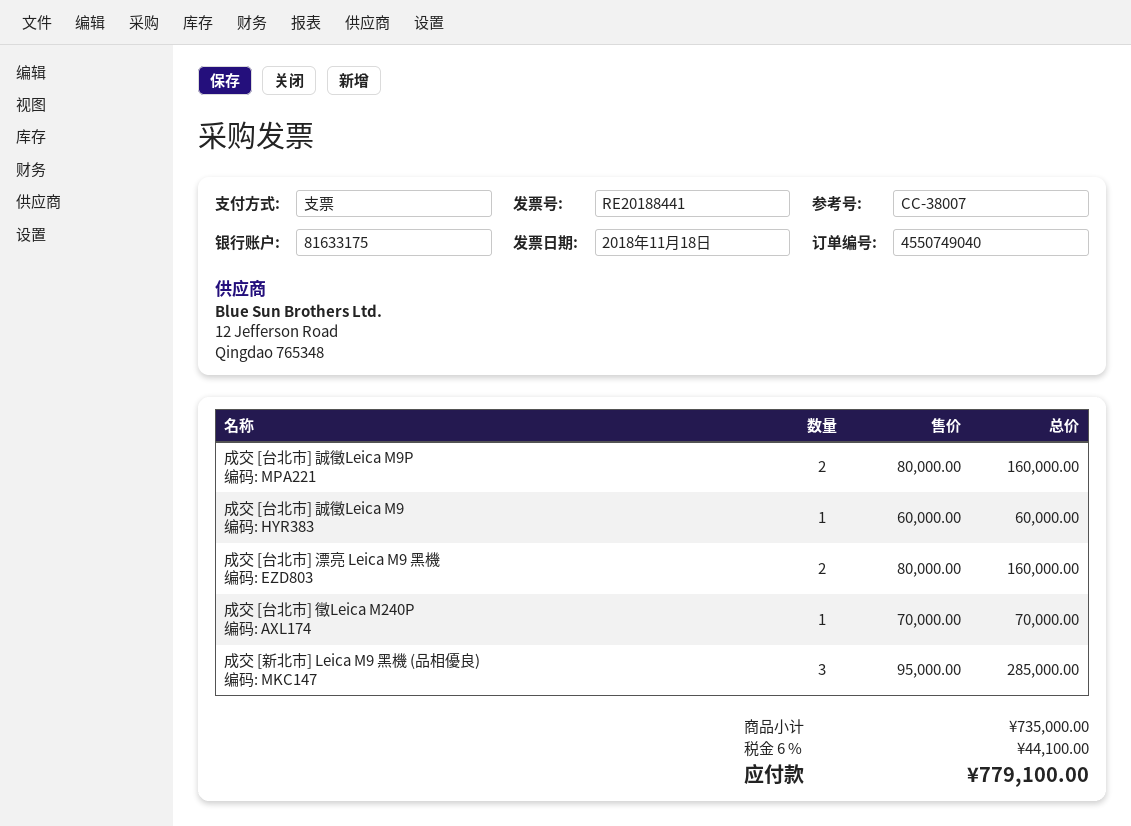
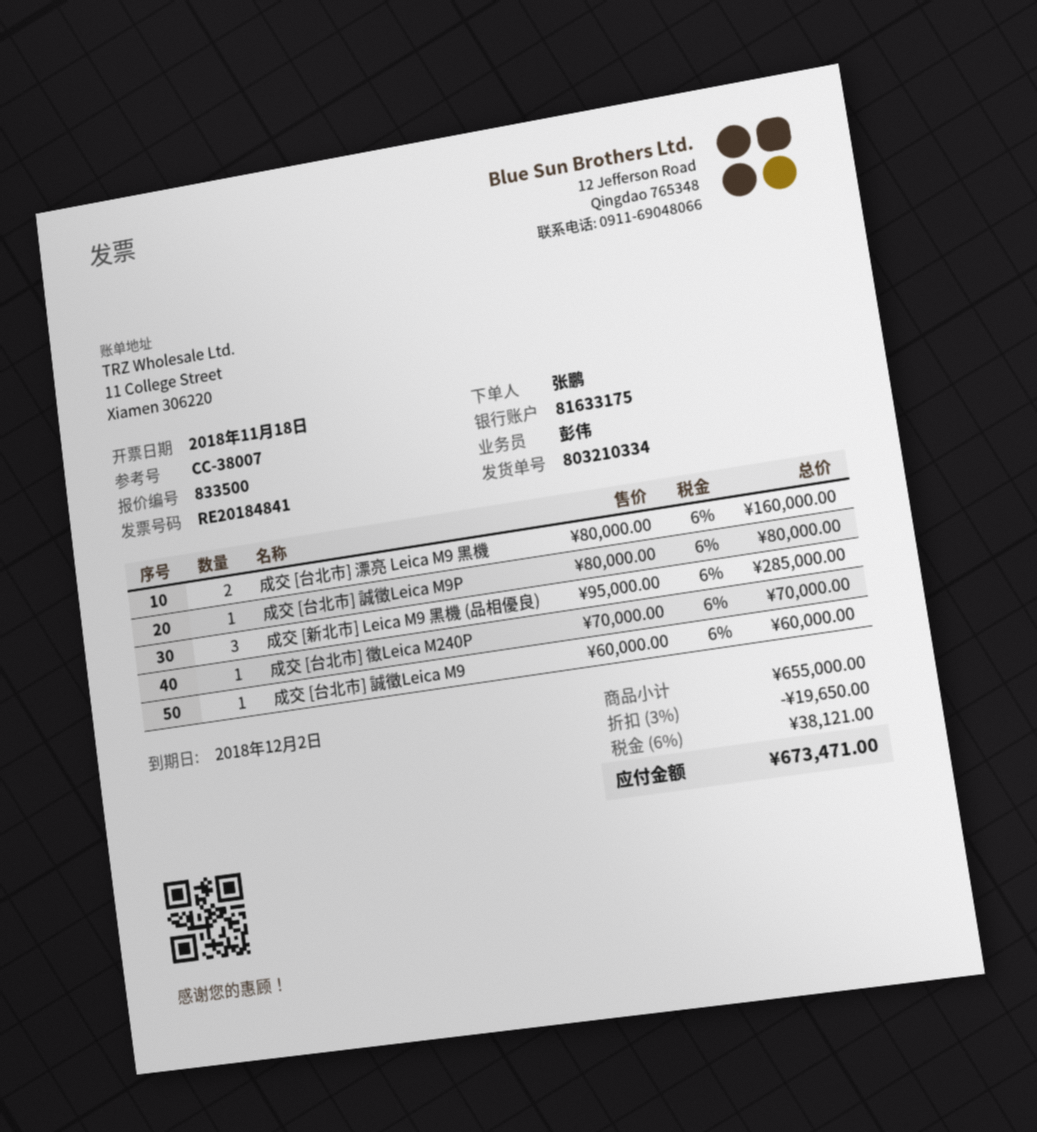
invoice number: RE20188441 -> RE20184841
成交 [台北市] 誠徵Leica M9P: 2 x 80000.00 = 160000.00 -> 1 x 80000.00 = 80000.00
subtotal: 735000.00 -> 655000.00
discount: none -> 3% = 19650.00
tax: 6% = 44100.00 -> 6% = 38121.00
total: 779100.00 -> 673471.00

